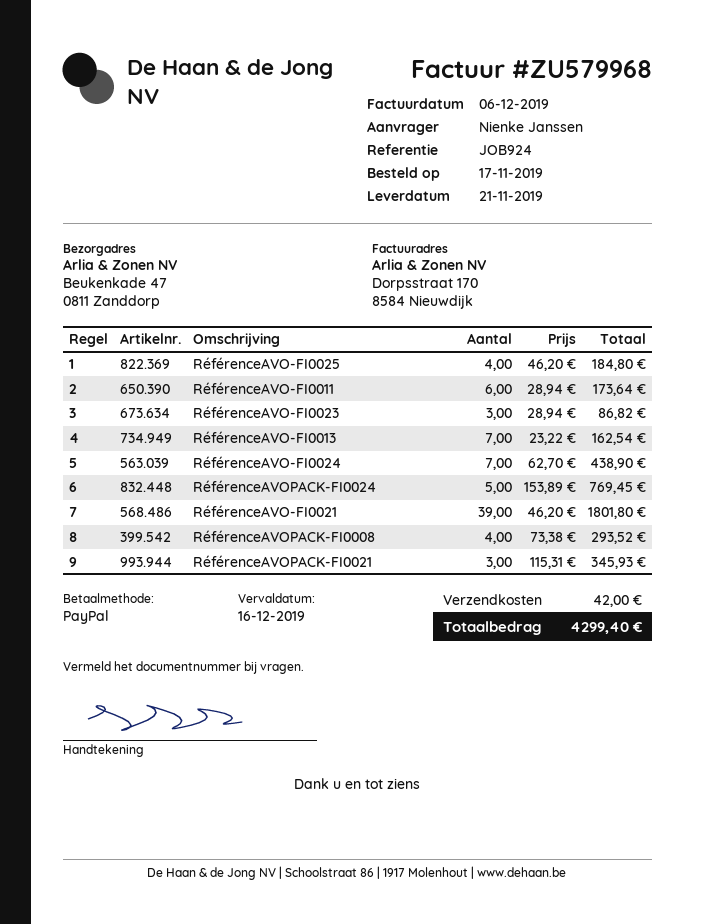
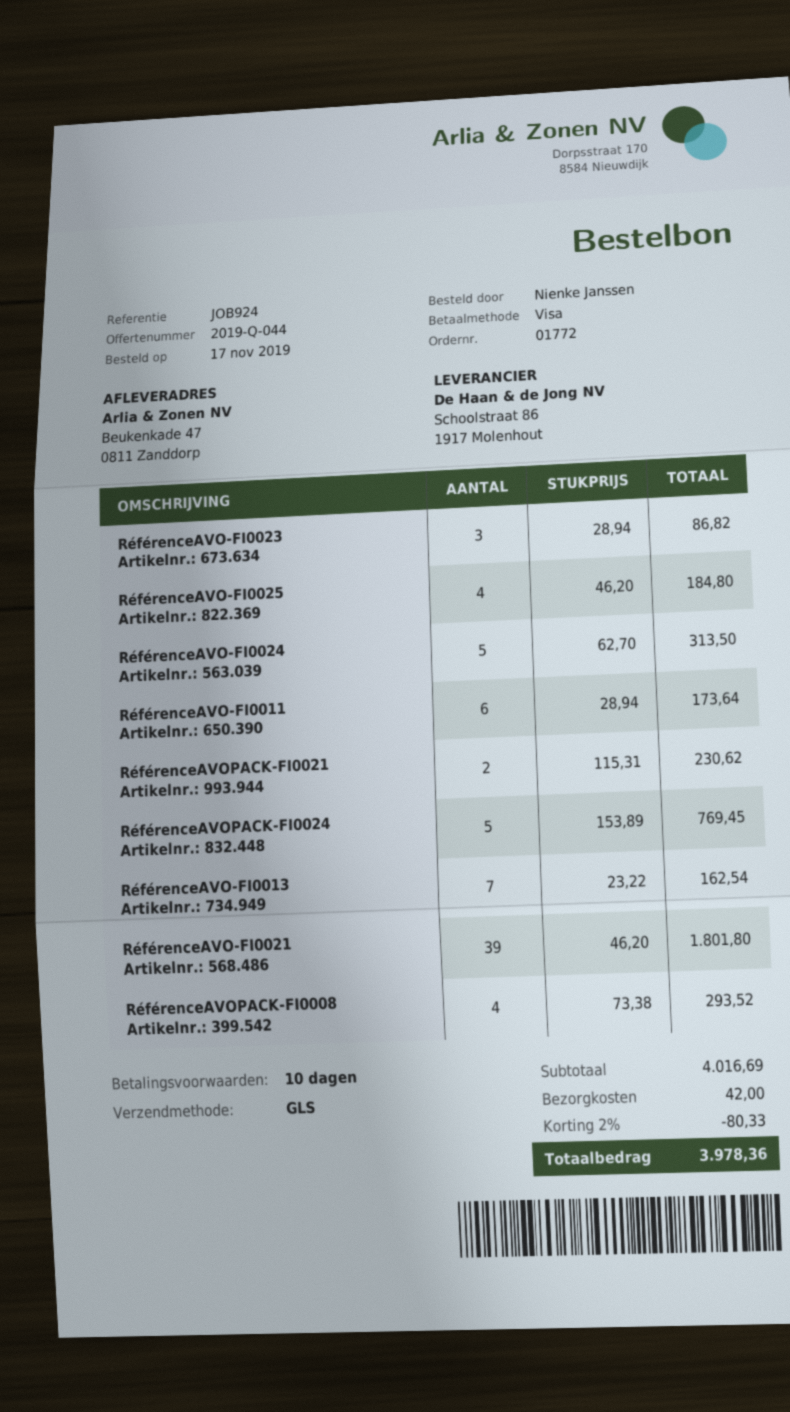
payment method: PayPal -> Visa
RéférenceAVO-FI0024: 7 x 62.70 = 438.90 -> 5 x 62.70 = 313.50
RéférenceAVOPACK-FI0021: 3 x 115.31 = 345.93 -> 2 x 115.31 = 230.62
discount: none -> 2% = 80.33
total: 4299.40 -> 3978.36

